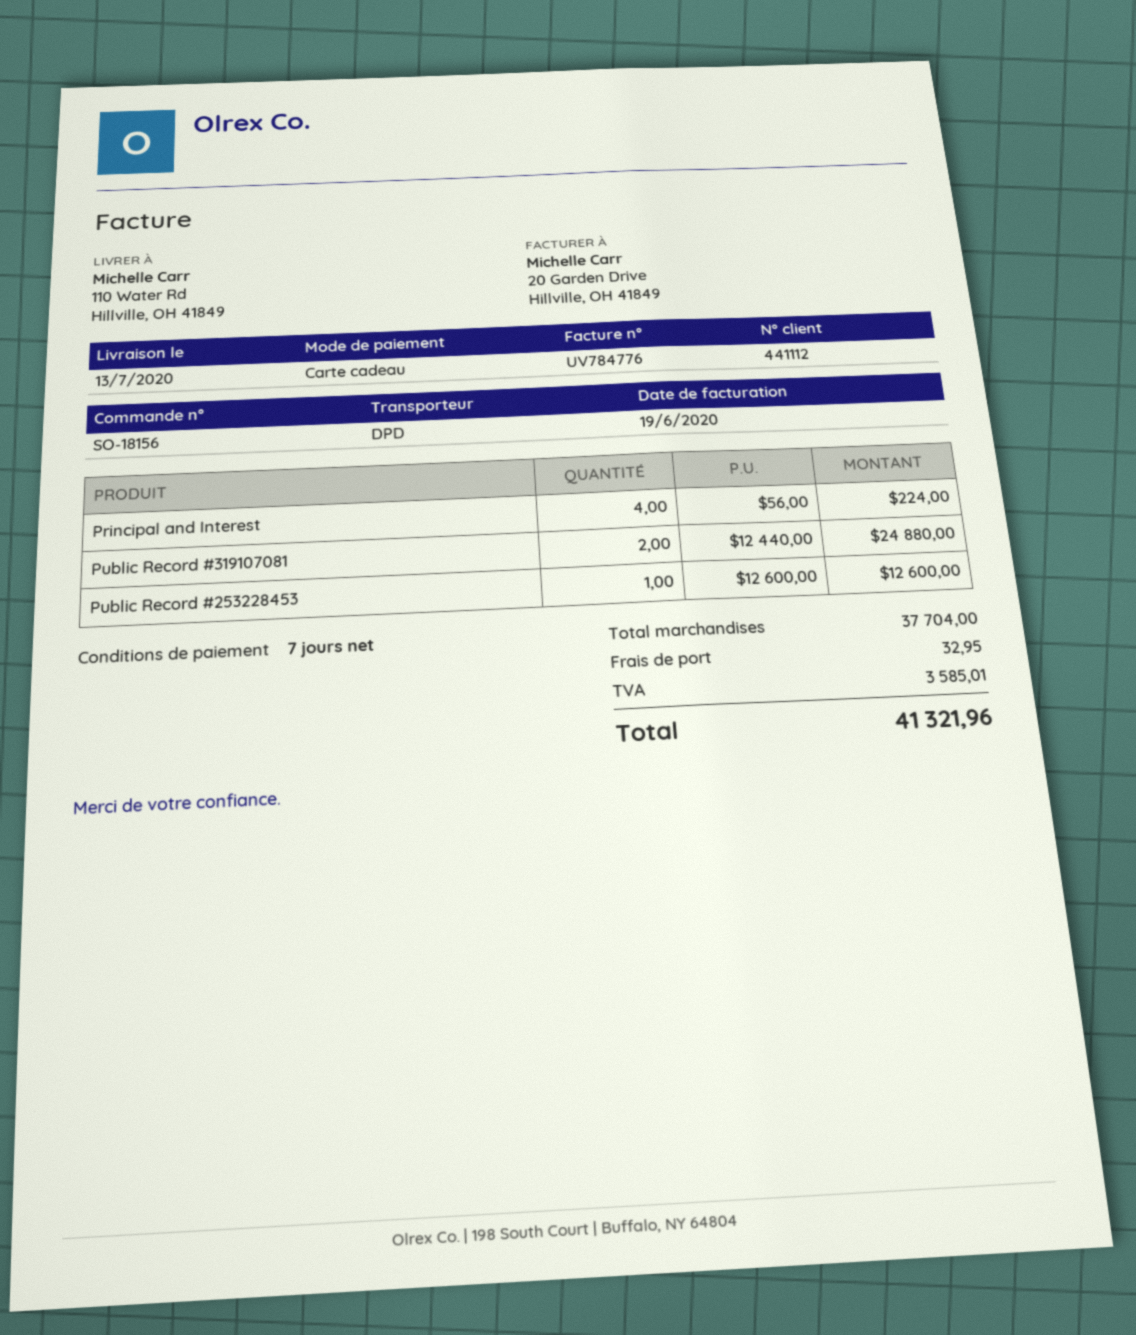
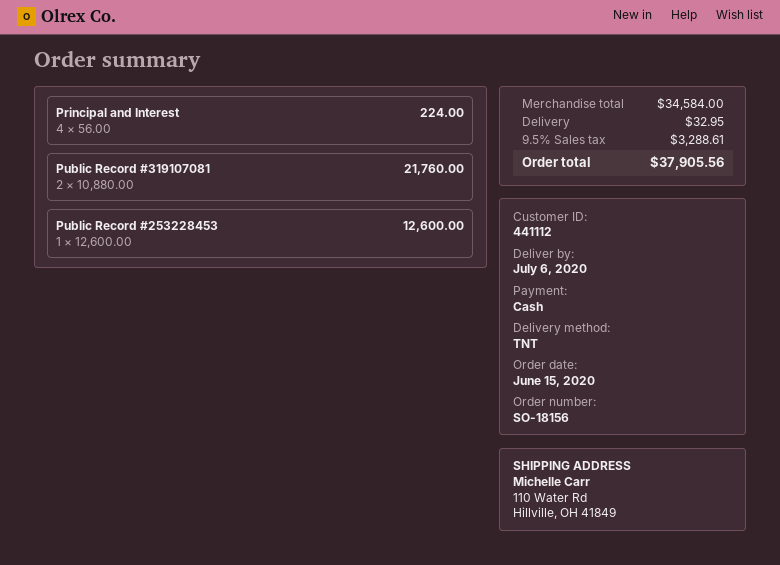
delivery date: 2020-07-13 -> 2020-07-06
payment method: gift card -> cash
shipping method: DPD -> TNT
Public Record #319107081: 2 x 12440.00 = 24880.00 -> 2 x 10880.00 = 21760.00
subtotal: 37704.00 -> 34584.00
tax: 3585.01 -> 3288.61
total: 41321.96 -> 37905.56

